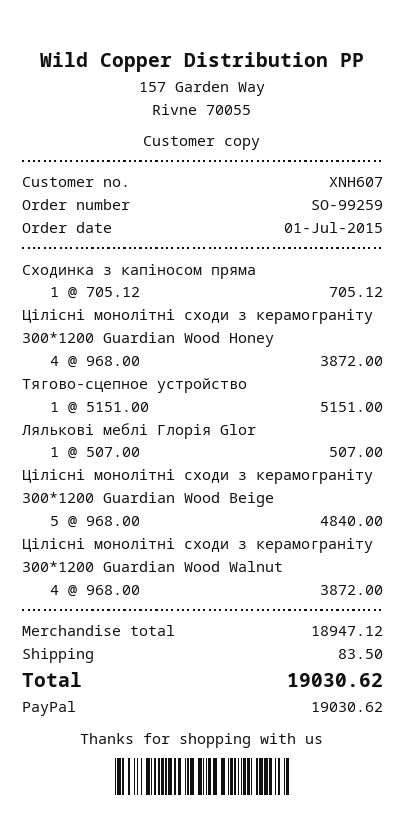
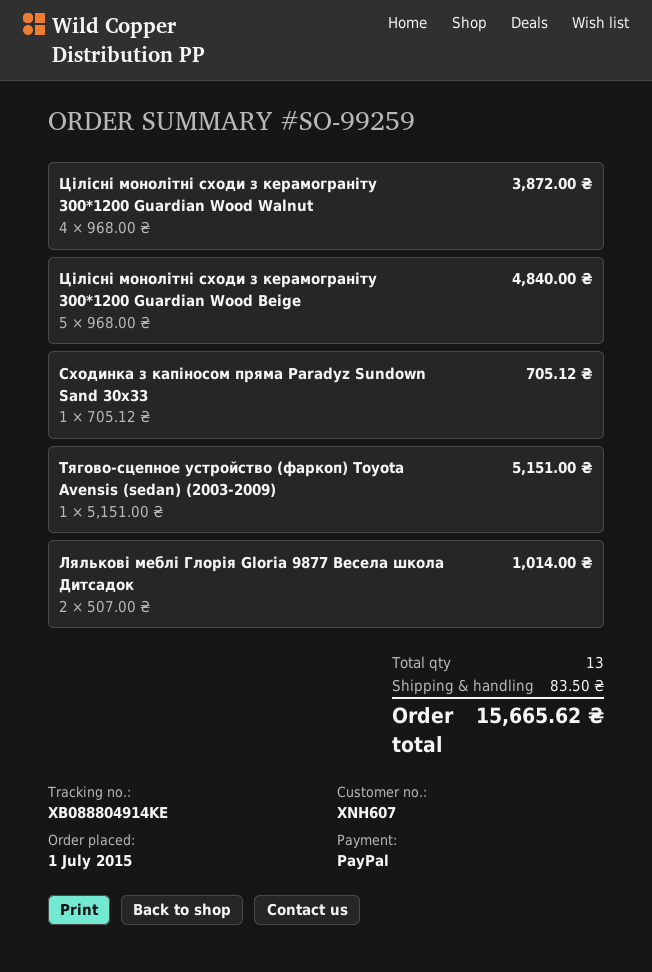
Цілісні монолітні сходи з керамограніту 300*1200 Guardian Wood Honey: 4 x 968.00 = 3872.00 -> none
Лялькові меблі Глорія Glor: 1 x 507.00 = 507.00 -> 2 x 507.00 = 1014.00
total: 19030.62 -> 15665.62

